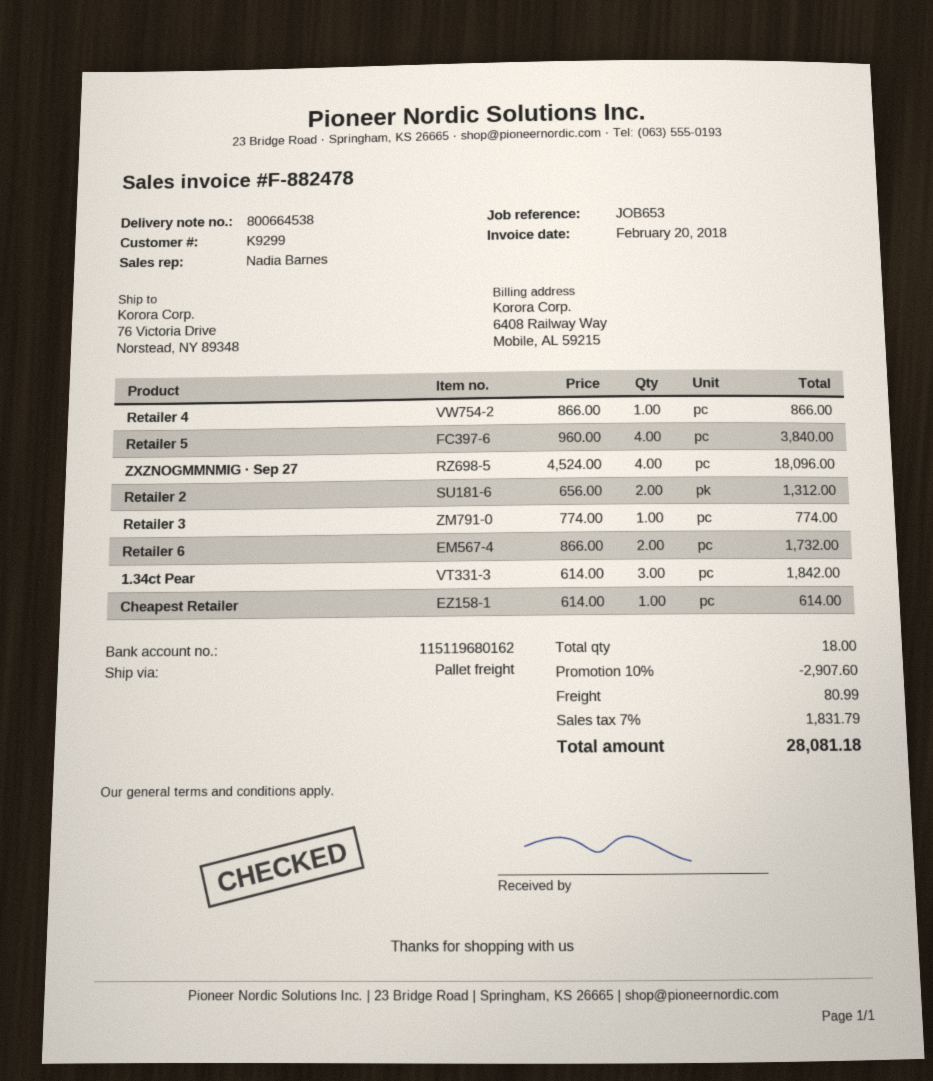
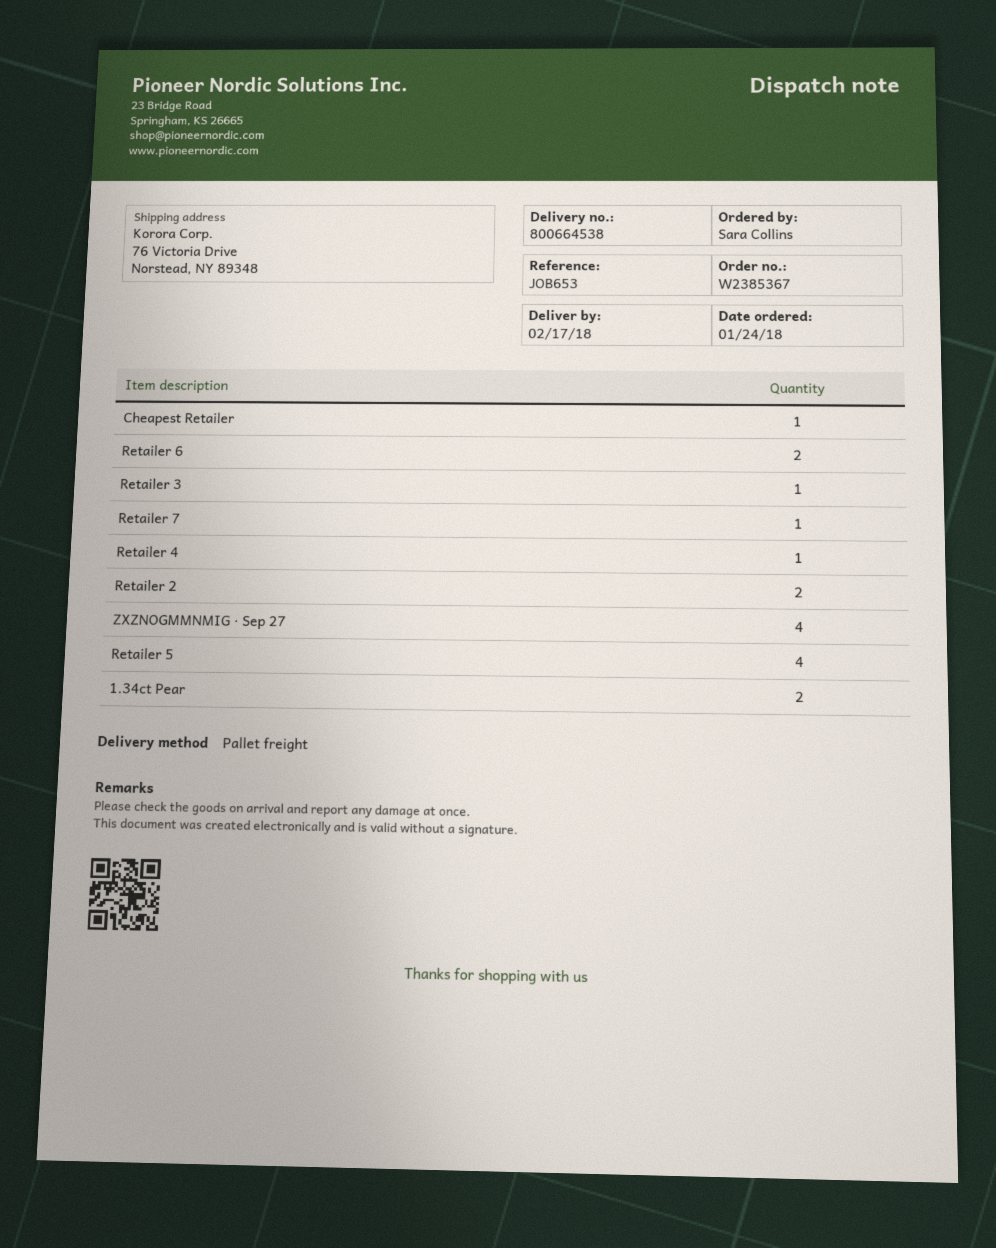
1.34ct Pear: 3 -> 2
Retailer 7: none -> 1

